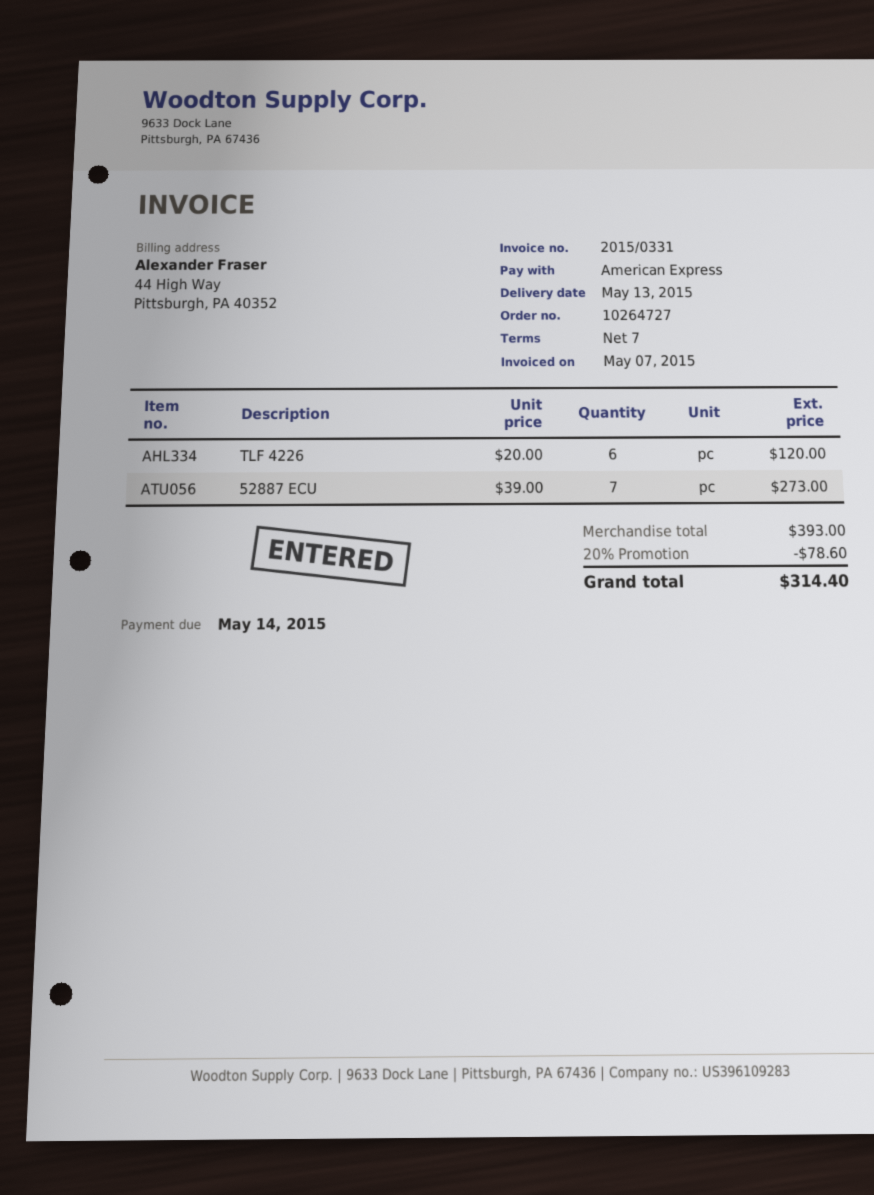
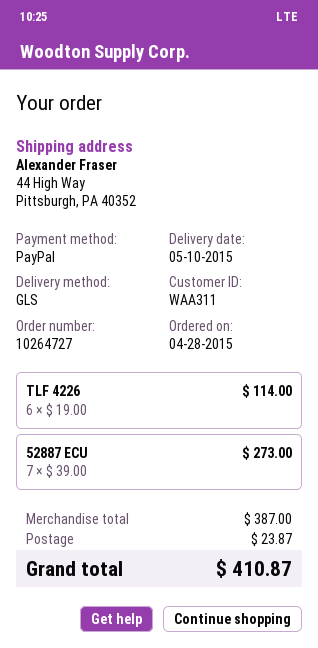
delivery date: 2015-05-13 -> 2015-05-10
payment method: American Express -> PayPal
TLF 4226: 6 x 20.00 = 120.00 -> 6 x 19.00 = 114.00
subtotal: 393.00 -> 387.00
discount: 20% = 78.60 -> none
shipping: none -> 23.87
total: 314.40 -> 410.87

